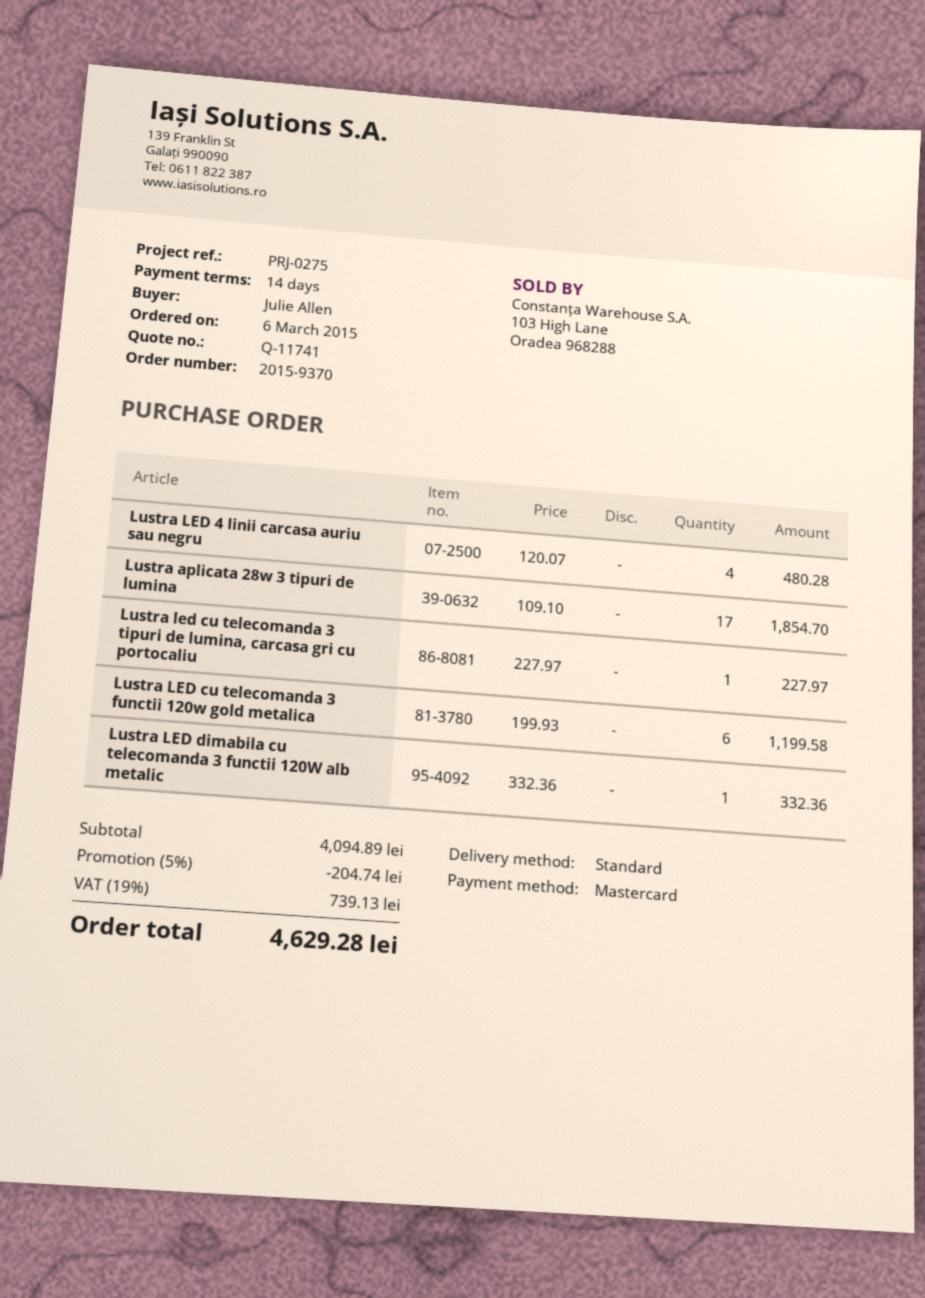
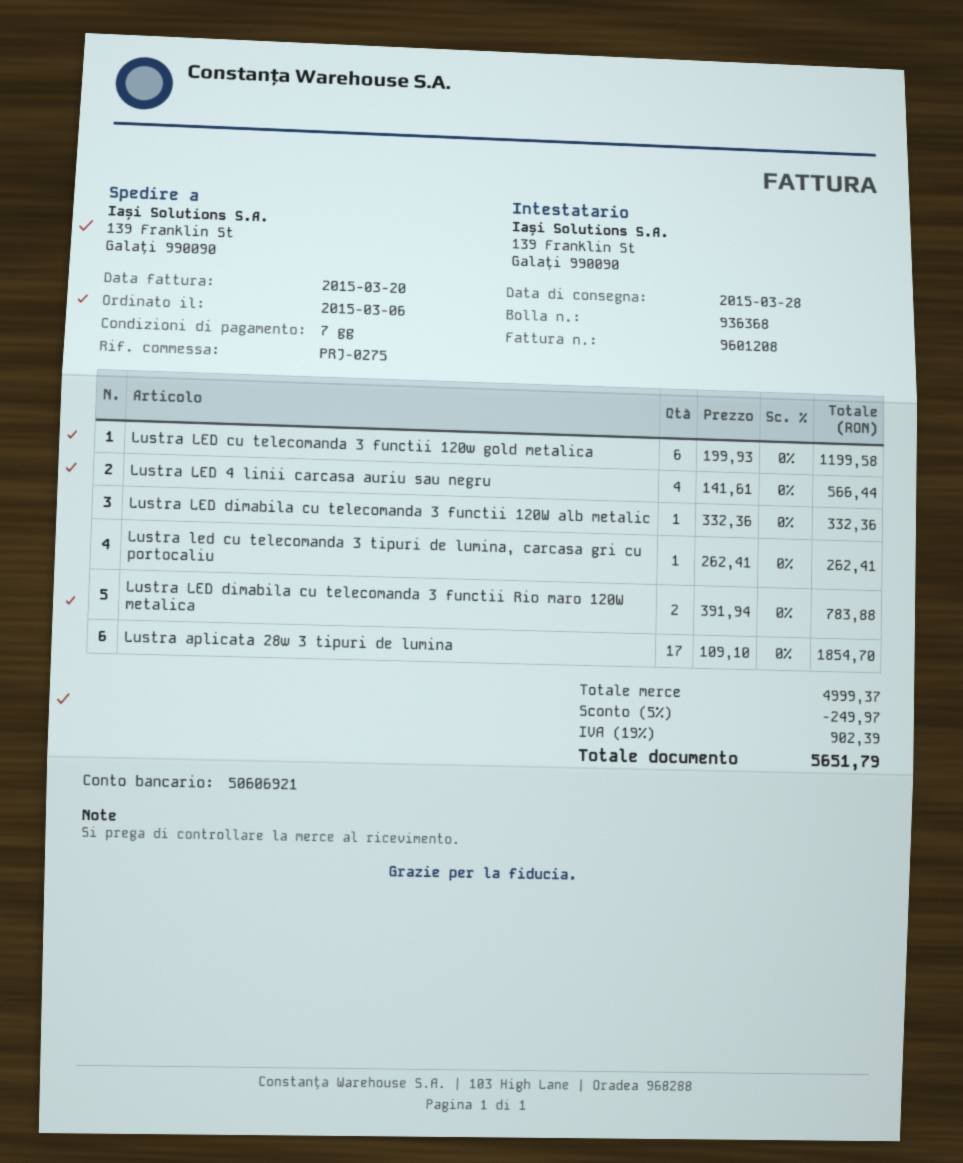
payment terms: 14 days -> 7 days
Lustra LED 4 linii carcasa auriu sau negru: 4 x 120.07 = 480.28 -> 4 x 141.61 = 566.44
Lustra led cu telecomanda 3 tipuri de lumina, carcasa gri cu portocaliu: 1 x 227.97 = 227.97 -> 1 x 262.41 = 262.41
Lustra LED dimabila cu telecomanda 3 functii Rio maro 120W metalica: none -> 2 x 391.94 = 783.88
subtotal: 4094.89 -> 4999.37
discount: 5% = 204.74 -> 5% = 249.97
tax: 19% = 739.13 -> 19% = 902.39
total: 4629.28 -> 5651.79

